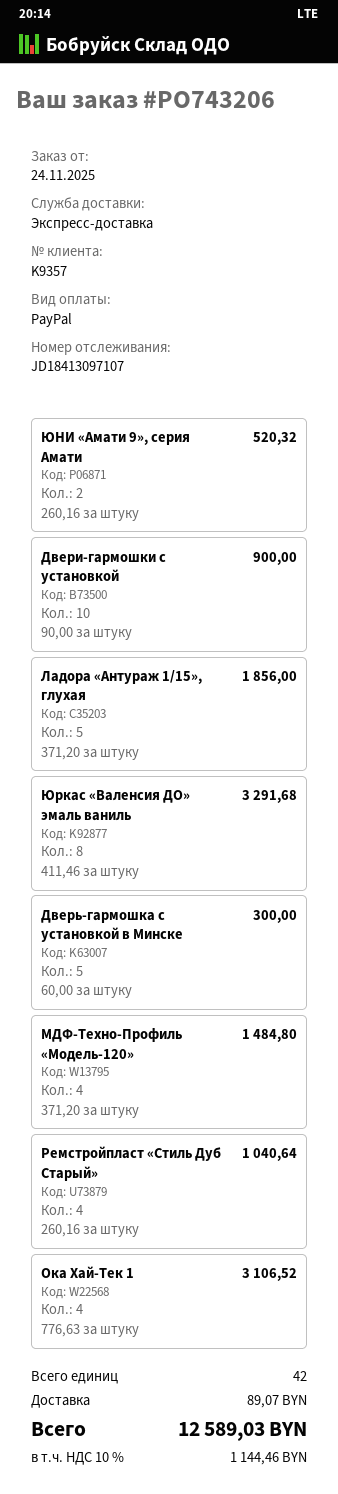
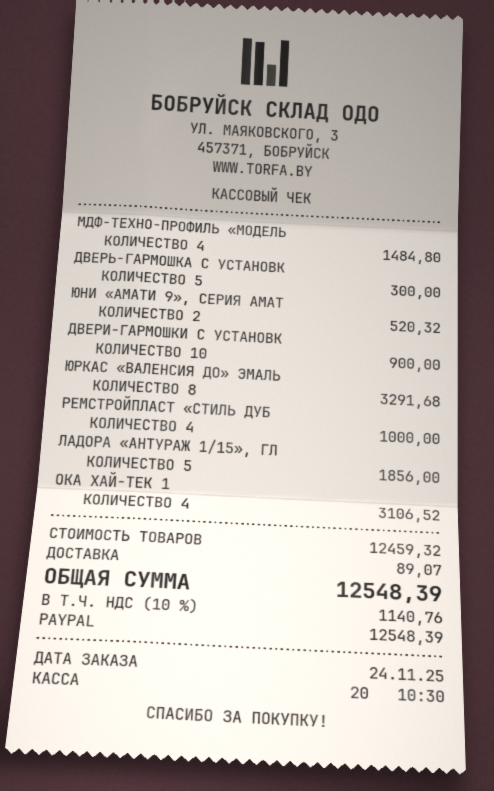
Ремстройпласт «Стиль Дуб Старый»: 4 for 1040.64 -> 4 for 1000.00
tax: 10% = 1144.46 -> 10% = 1140.76
total: 12589.03 -> 12548.39

